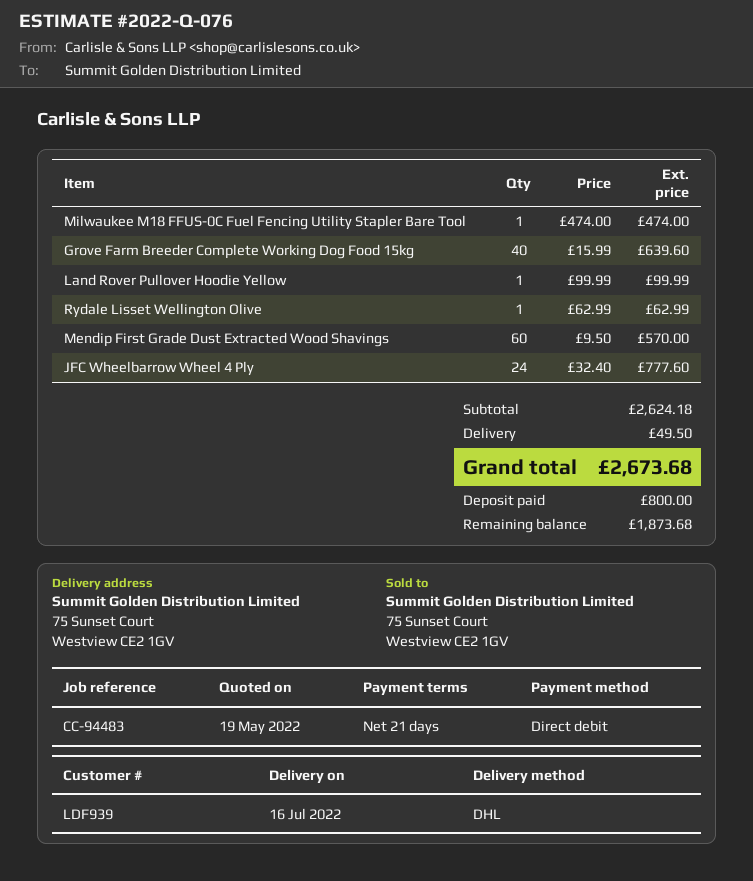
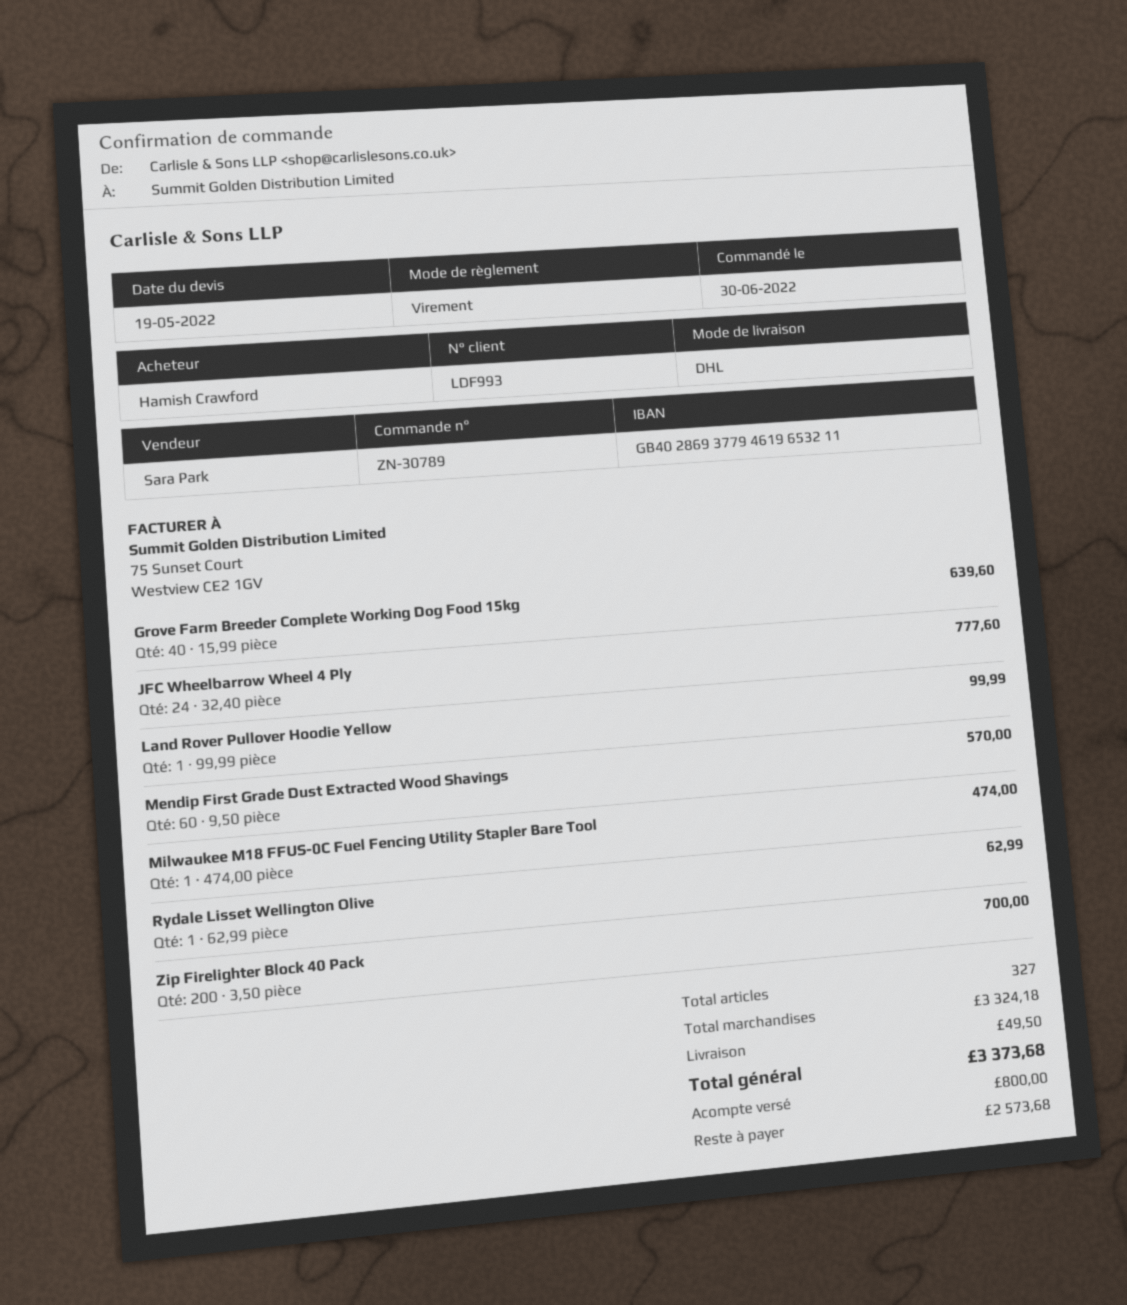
customer number: LDF939 -> LDF993
payment method: direct debit -> bank transfer
Zip Firelighter Block 40 Pack: none -> 200 x 3.50 = 700.00
subtotal: 2624.18 -> 3324.18
total: 2673.68 -> 3373.68
balance: 1873.68 -> 2573.68

